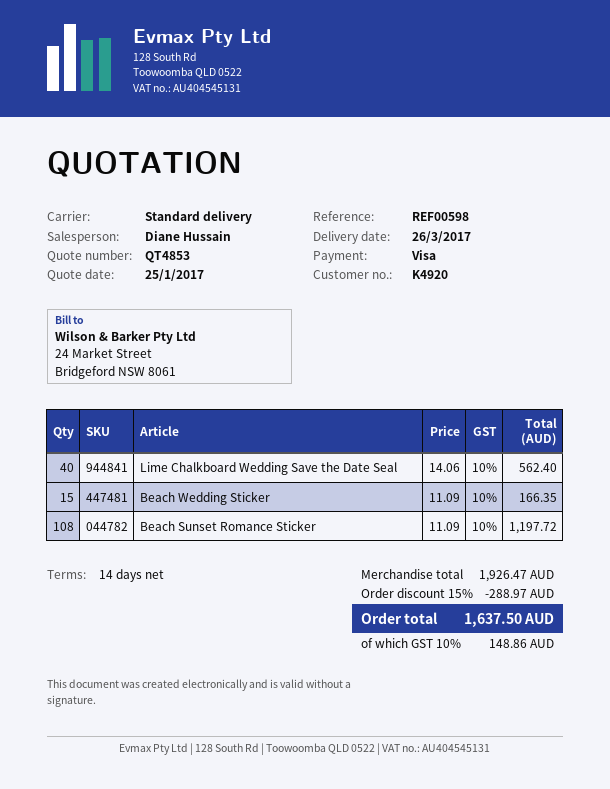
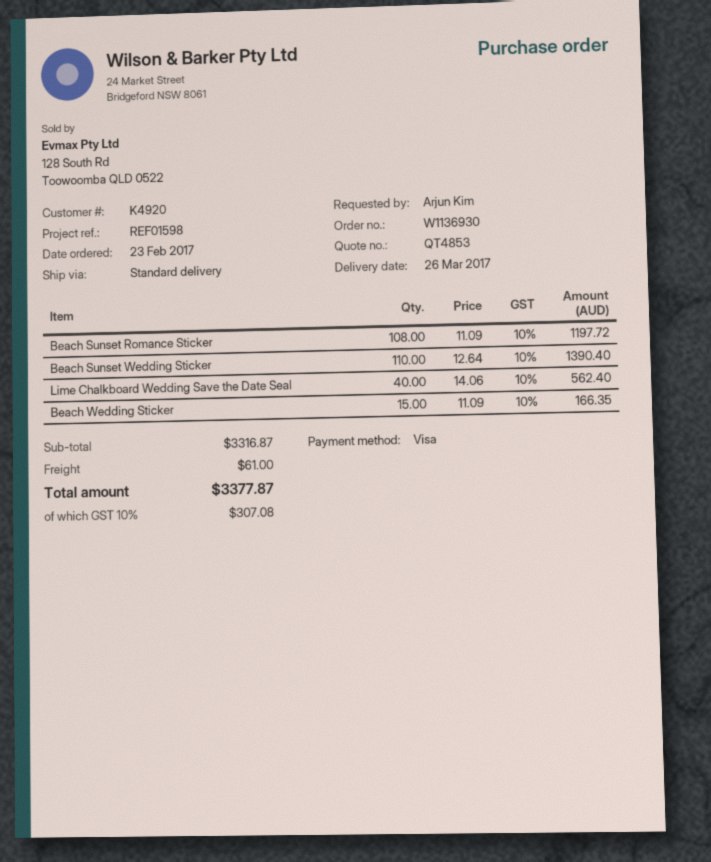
reference: REF00598 -> REF01598
Beach Sunset Wedding Sticker: none -> 110 x 12.64 = 1390.40
subtotal: 1926.47 -> 3316.87
discount: 15% = 288.97 -> none
shipping: none -> 61.00
tax: 10% = 148.86 -> 10% = 307.08
total: 1637.50 -> 3377.87

